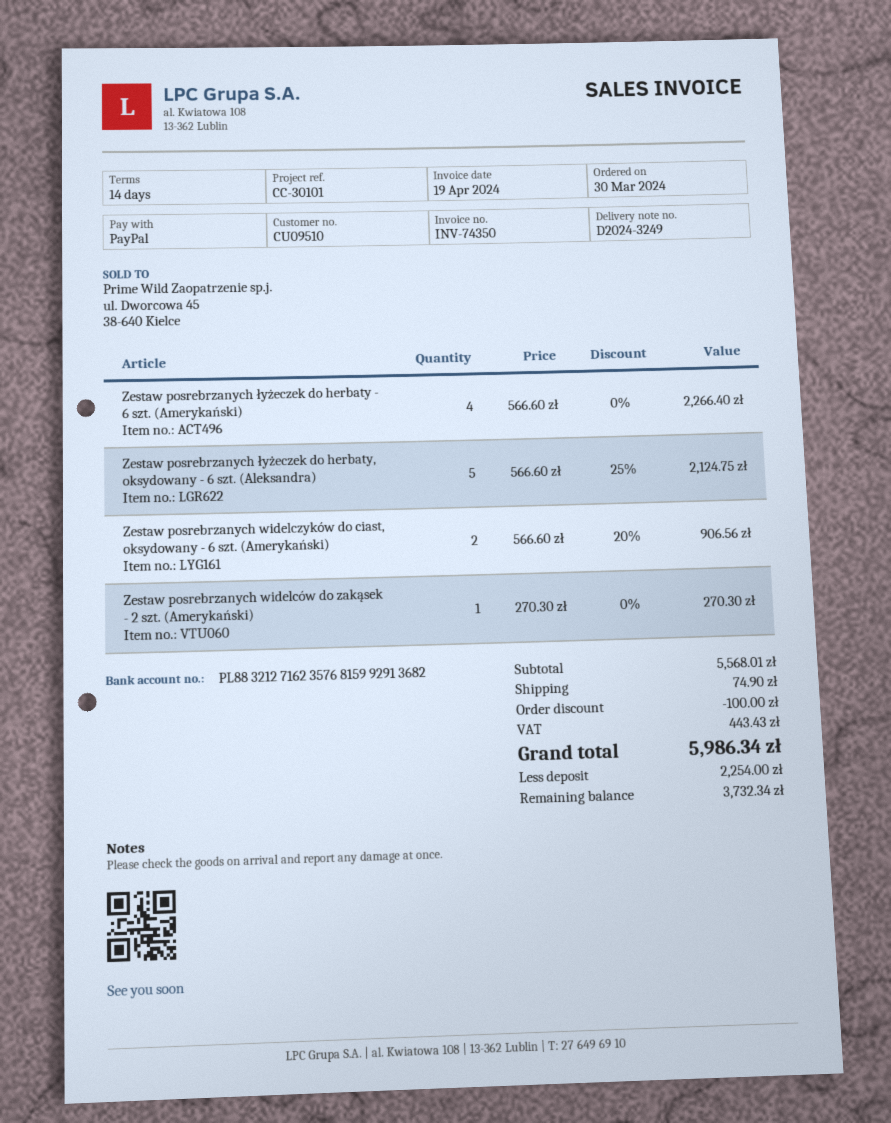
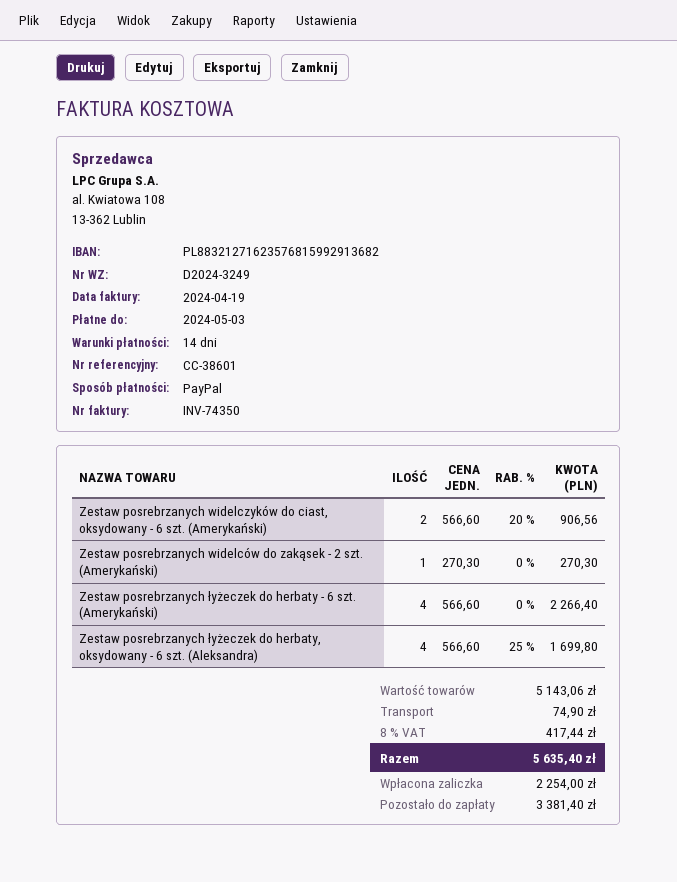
reference: CC-30101 -> CC-38601
Zestaw posrebrzanych łyżeczek do herbaty, oksydowany - 6 szt. (Aleksandra): 5 x 566.60 - 25% = 2124.75 -> 4 x 566.60 - 25% = 1699.80
subtotal: 5568.01 -> 5143.06
discount: 100.00 -> none
tax: 443.43 -> 417.44
total: 5986.34 -> 5635.40
balance: 3732.34 -> 3381.40

